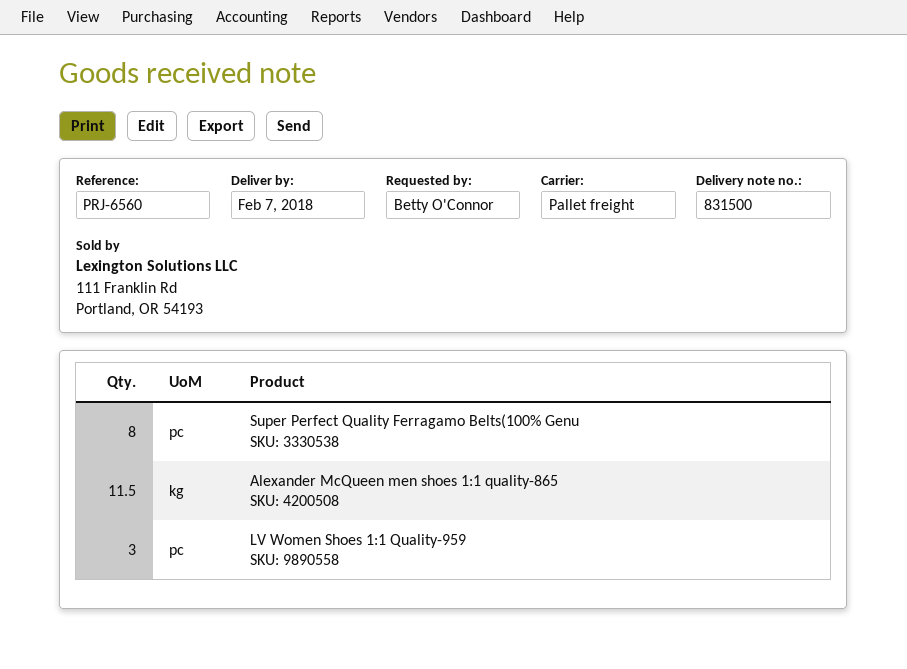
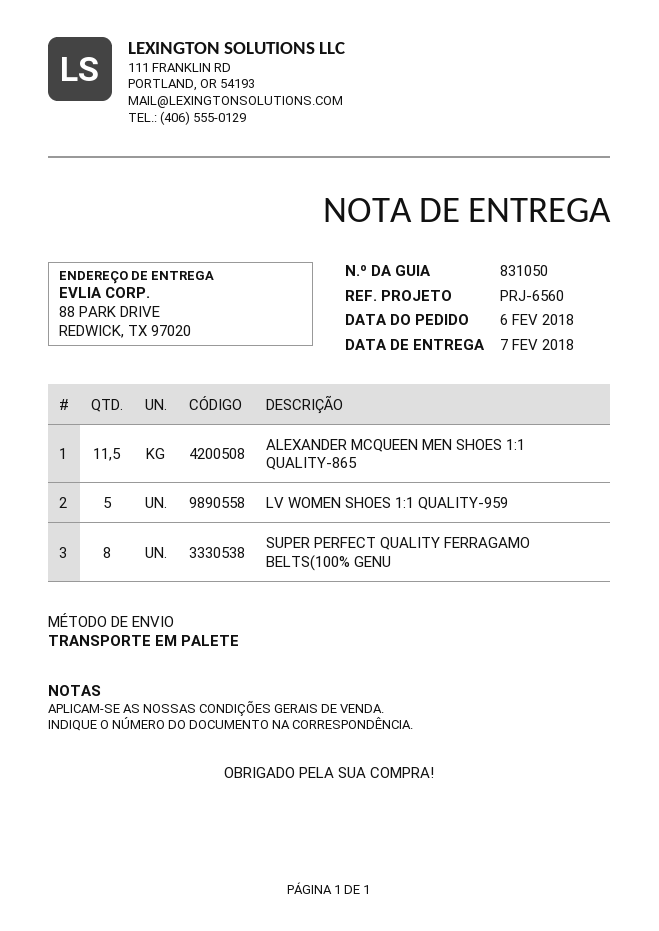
delivery note number: 831500 -> 831050
LV Women Shoes 1:1 Quality-959: 3 -> 5

